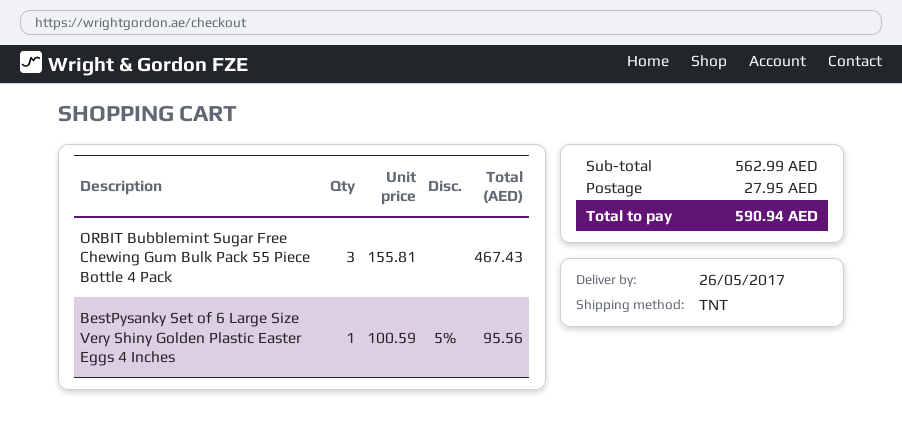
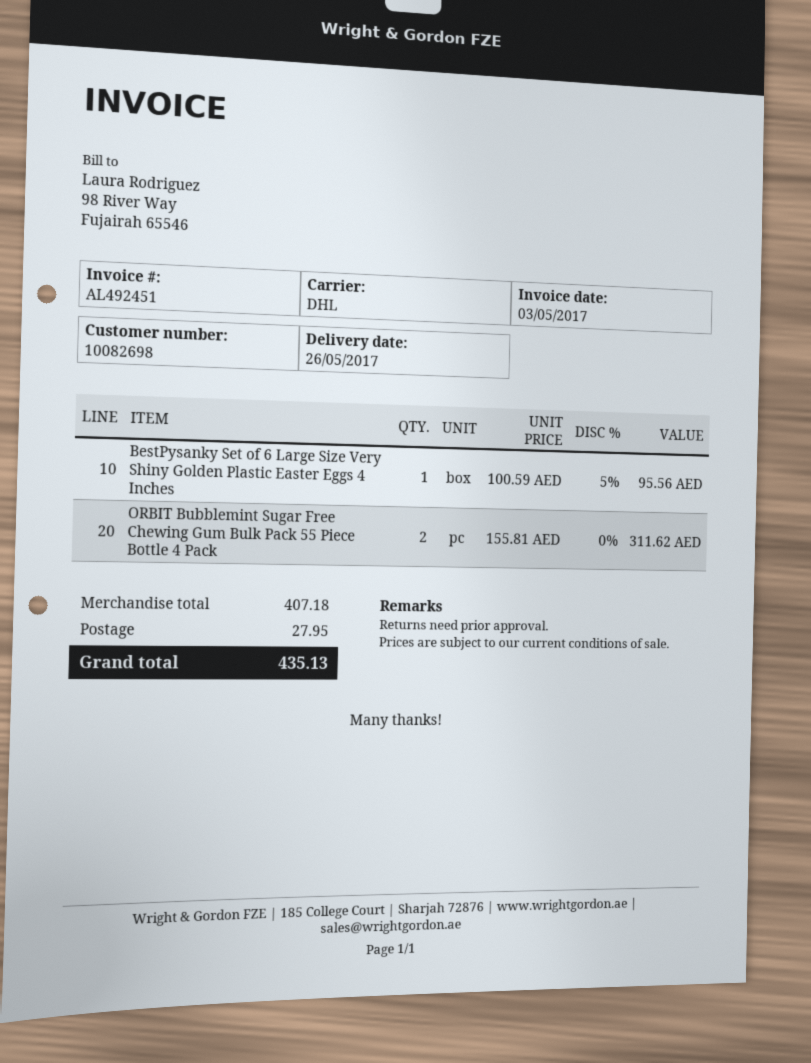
shipping method: TNT -> DHL
ORBIT Bubblemint Sugar Free Chewing Gum Bulk Pack 55 Piece Bottle 4 Pack: 3 x 155.81 = 467.43 -> 2 x 155.81 = 311.62
subtotal: 562.99 -> 407.18
total: 590.94 -> 435.13

